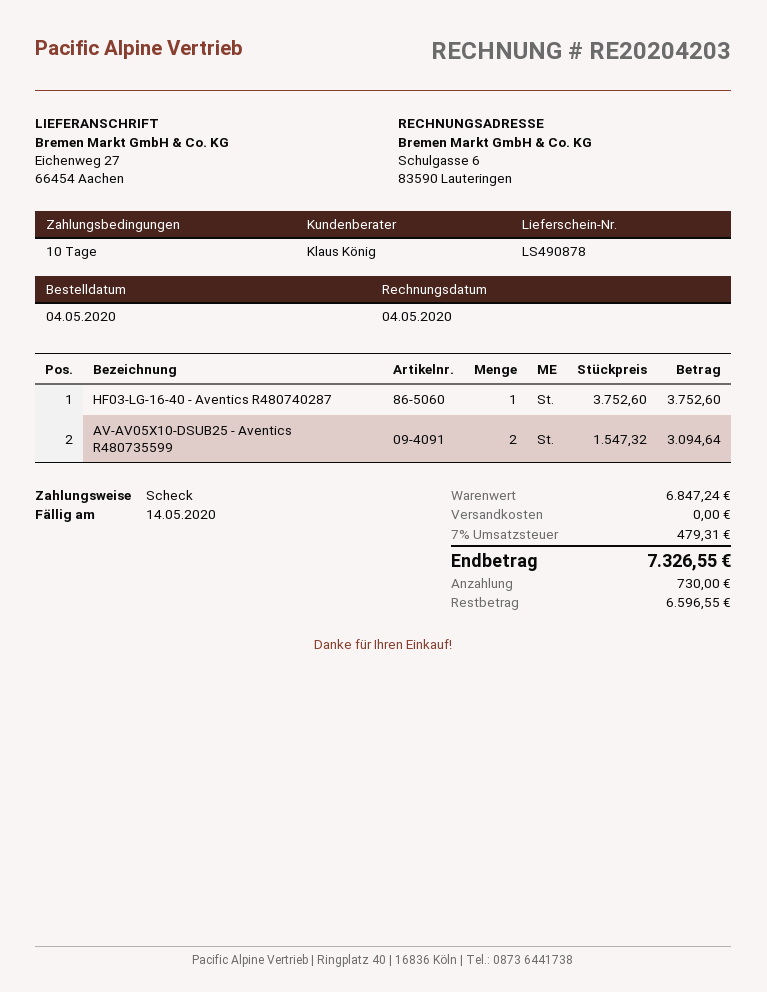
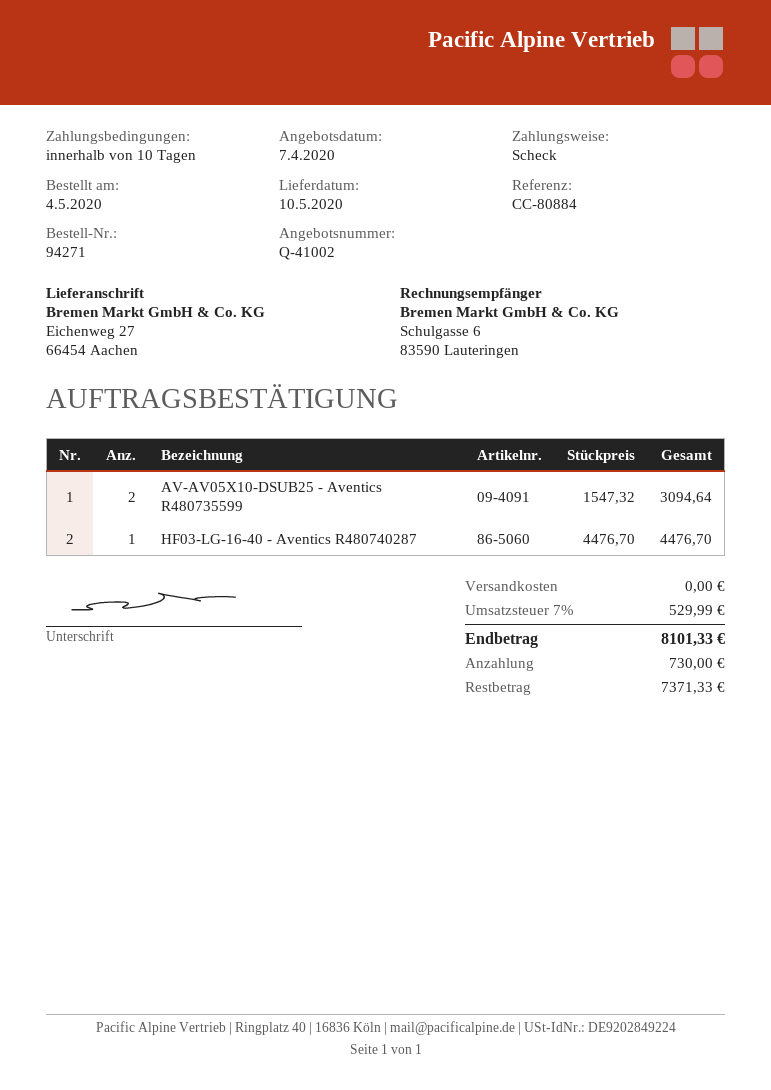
HF03-LG-16-40 - Aventics R480740287: 1 x 3752.60 = 3752.60 -> 1 x 4476.70 = 4476.70
tax: 7% = 479.31 -> 7% = 529.99
total: 7326.55 -> 8101.33
balance: 6596.55 -> 7371.33

